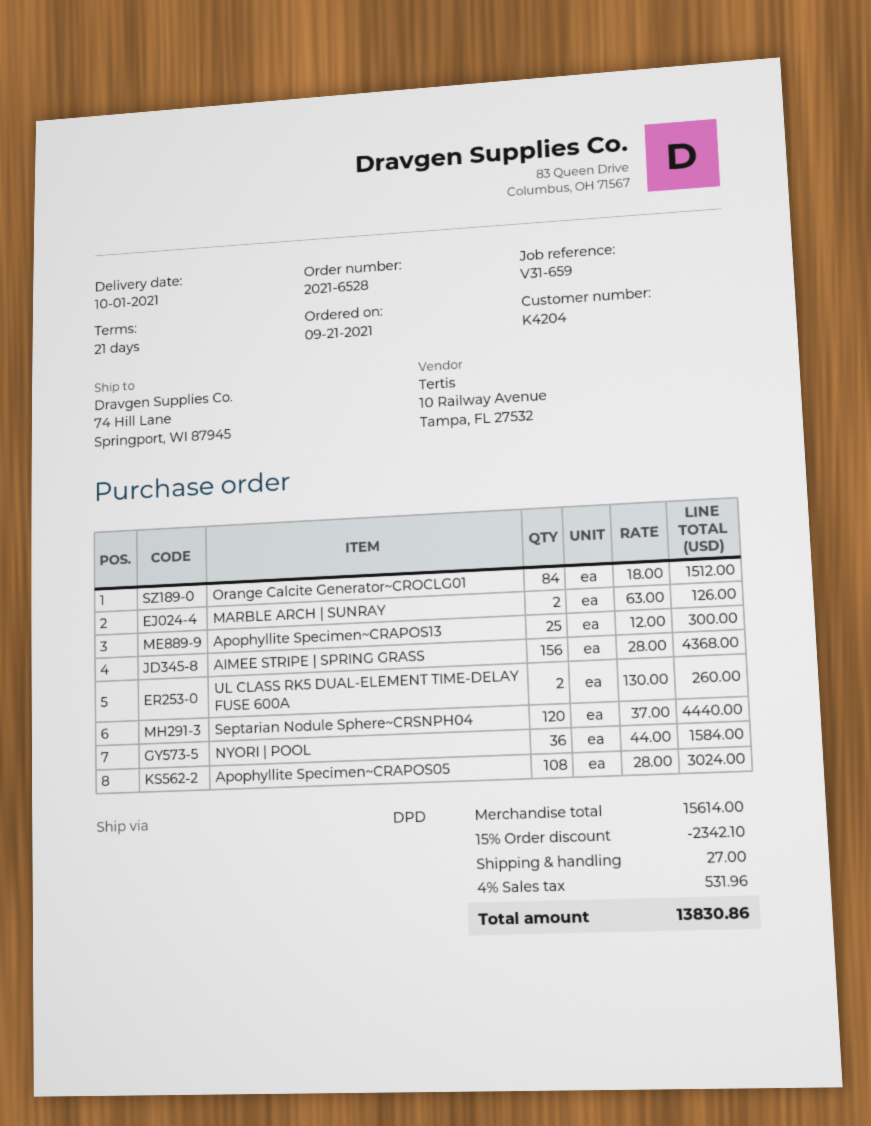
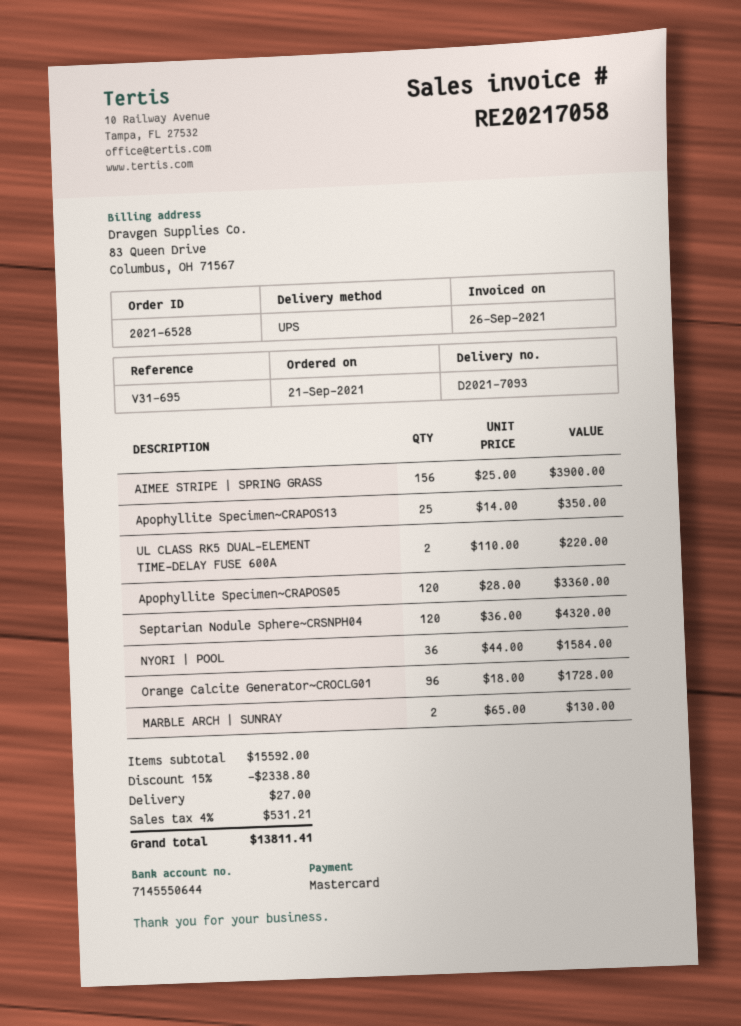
reference: V31-659 -> V31-695
shipping method: DPD -> UPS
Orange Calcite Generator~CROCLG01: 84 x 18.00 = 1512.00 -> 96 x 18.00 = 1728.00
MARBLE ARCH | SUNRAY: 2 x 63.00 = 126.00 -> 2 x 65.00 = 130.00
Apophyllite Specimen~CRAPOS13: 25 x 12.00 = 300.00 -> 25 x 14.00 = 350.00
AIMEE STRIPE | SPRING GRASS: 156 x 28.00 = 4368.00 -> 156 x 25.00 = 3900.00
UL CLASS RK5 DUAL-ELEMENT TIME-DELAY FUSE 600A: 2 x 130.00 = 260.00 -> 2 x 110.00 = 220.00
Septarian Nodule Sphere~CRSNPH04: 120 x 37.00 = 4440.00 -> 120 x 36.00 = 4320.00
Apophyllite Specimen~CRAPOS05: 108 x 28.00 = 3024.00 -> 120 x 28.00 = 3360.00
subtotal: 15614.00 -> 15592.00
discount: 15% = 2342.10 -> 15% = 2338.80
tax: 4% = 531.96 -> 4% = 531.21
total: 13830.86 -> 13811.41

